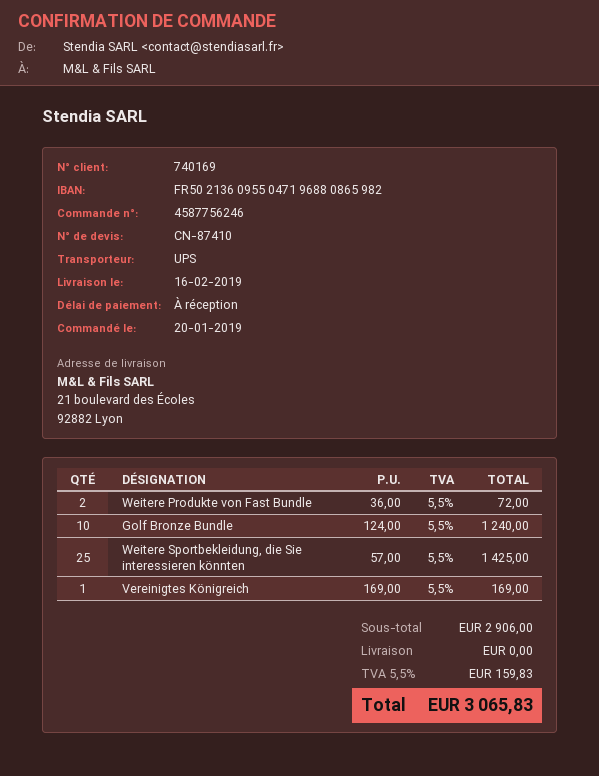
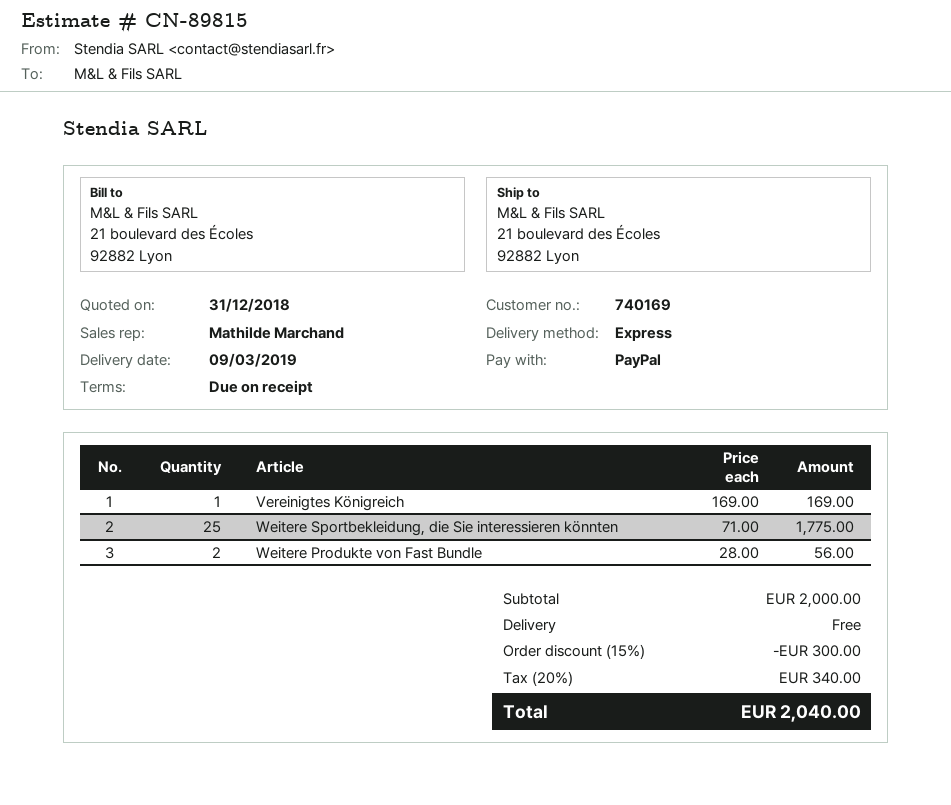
quote number: CN-87410 -> CN-89815
delivery date: 2019-02-16 -> 2019-03-09
shipping method: UPS -> express
Weitere Produkte von Fast Bundle: 2 x 36.00 = 72.00 -> 2 x 28.00 = 56.00
Golf Bronze Bundle: 10 x 124.00 = 1240.00 -> none
Weitere Sportbekleidung, die Sie interessieren könnten: 25 x 57.00 = 1425.00 -> 25 x 71.00 = 1775.00
subtotal: 2906.00 -> 2000.00
discount: none -> 15% = 300.00
tax: 5.5% = 159.83 -> 20% = 340.00
total: 3065.83 -> 2040.00

